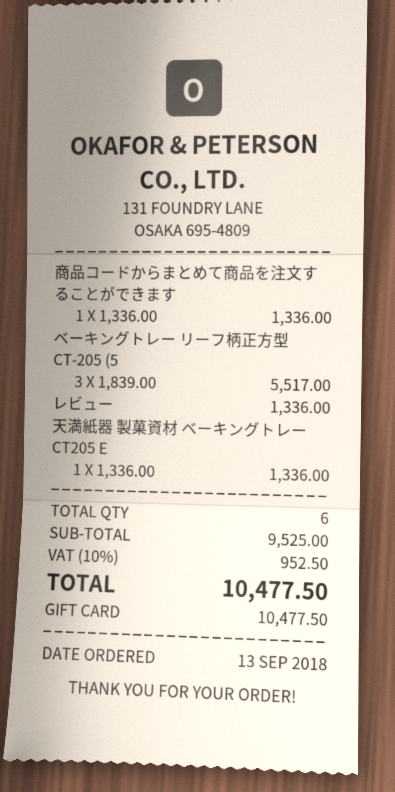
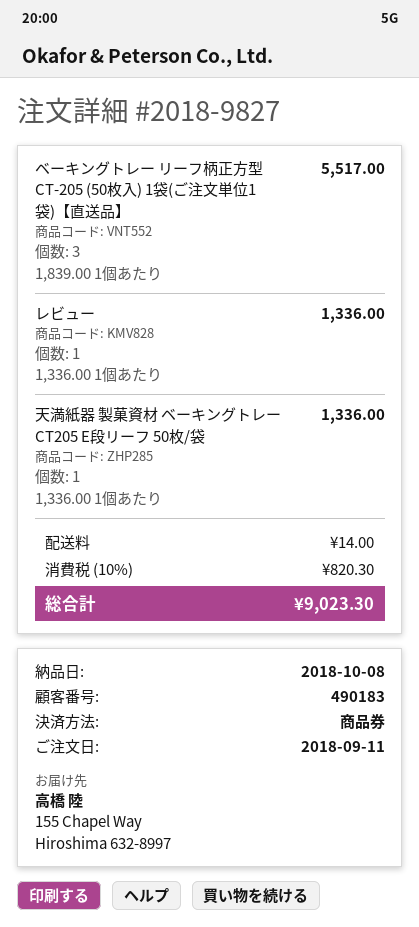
order date: 2018-09-13 -> 2018-09-11
商品コードからまとめて商品を注文することができます: 1 x 1336.00 = 1336.00 -> none
shipping: none -> 14.00
tax: 10% = 952.50 -> 10% = 820.30
total: 10477.50 -> 9023.30

